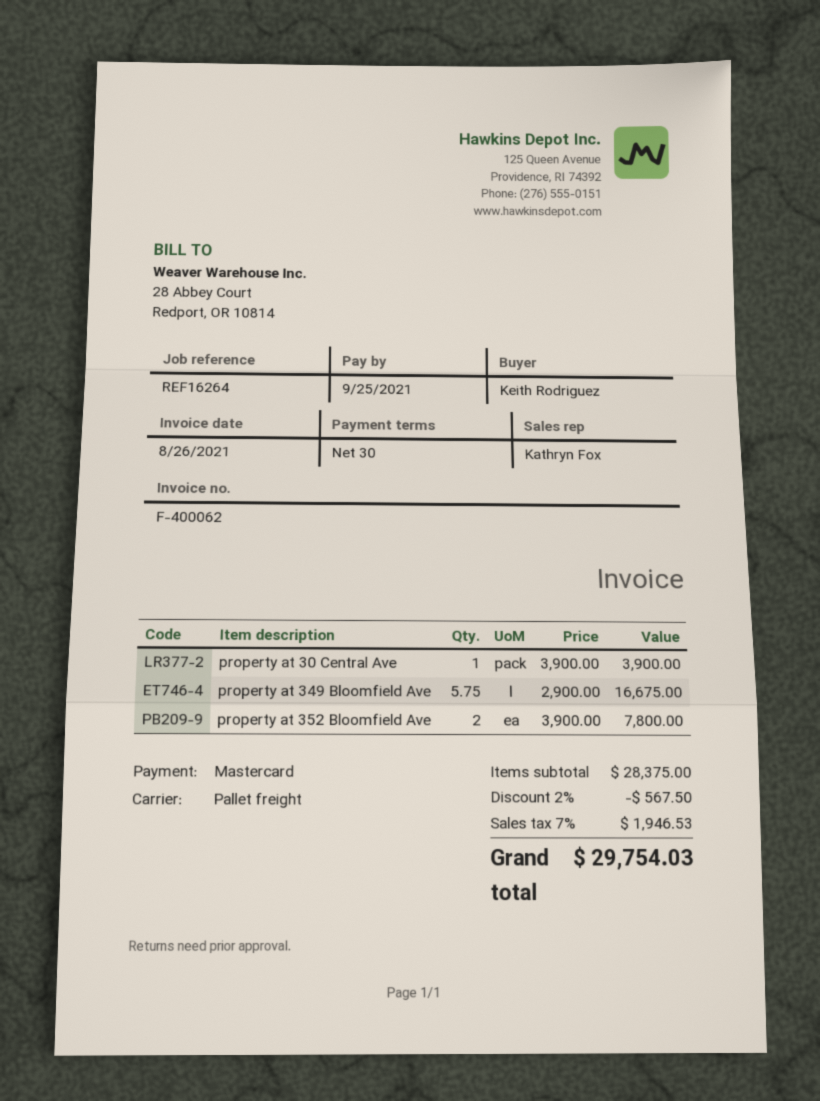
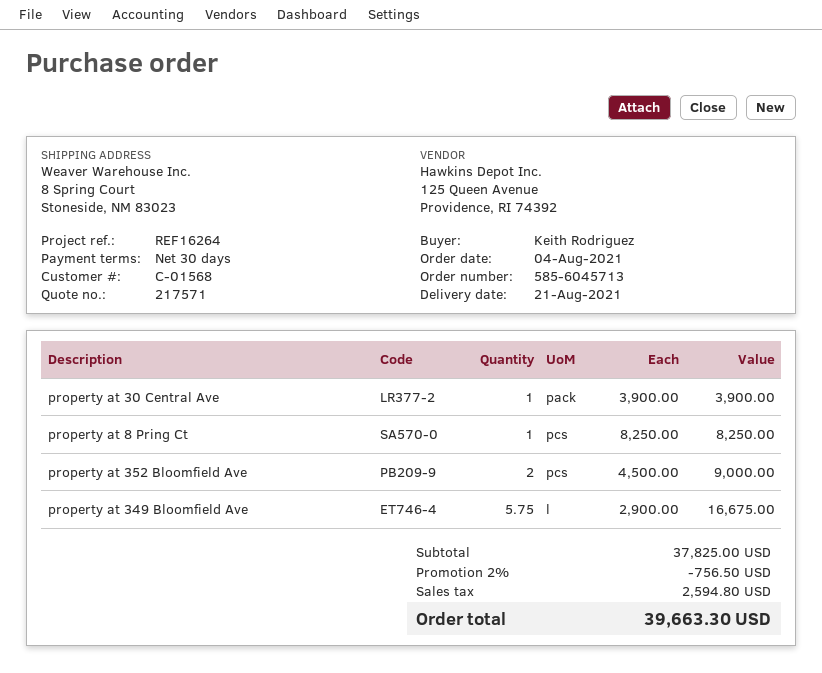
property at 352 Bloomfield Ave: 2 x 3900.00 = 7800.00 -> 2 x 4500.00 = 9000.00
property at 8 Pring Ct: none -> 1 x 8250.00 = 8250.00
subtotal: 28375.00 -> 37825.00
discount: 2% = 567.50 -> 2% = 756.50
tax: 1946.53 -> 2594.80
total: 29754.03 -> 39663.30

